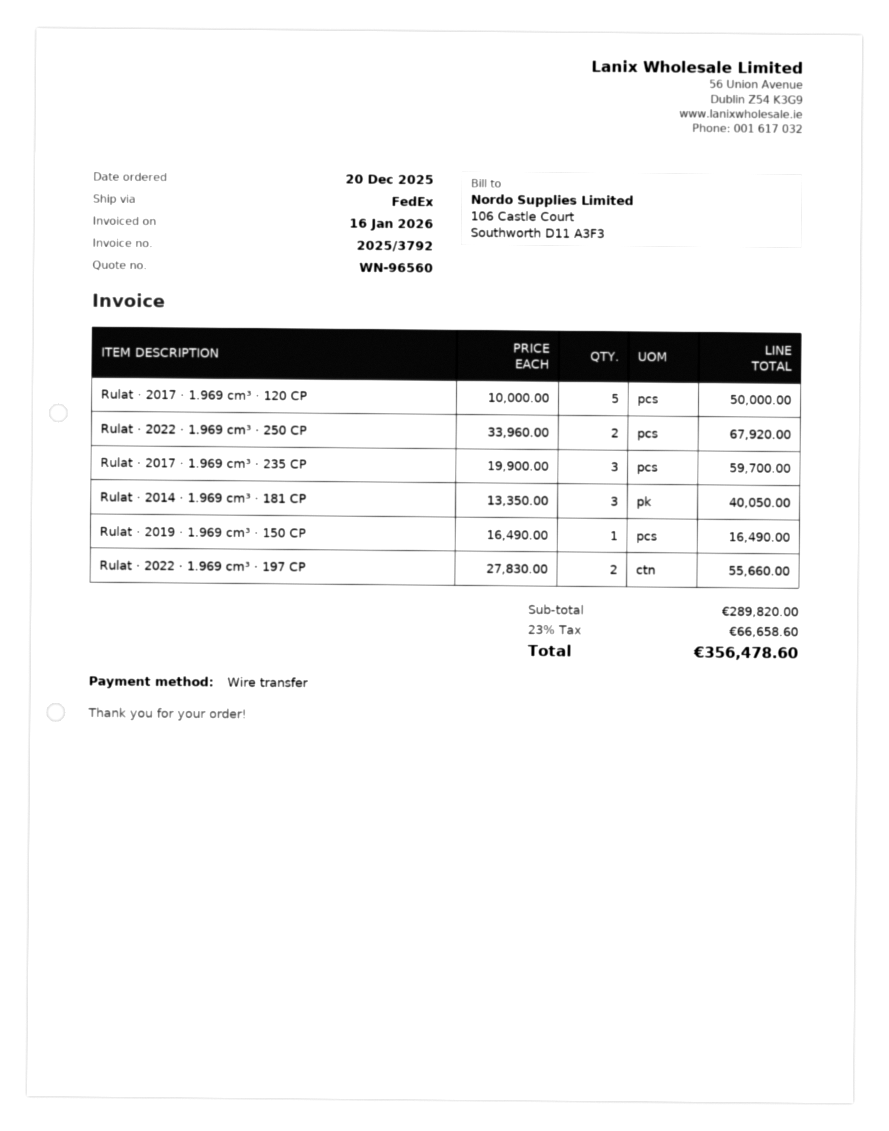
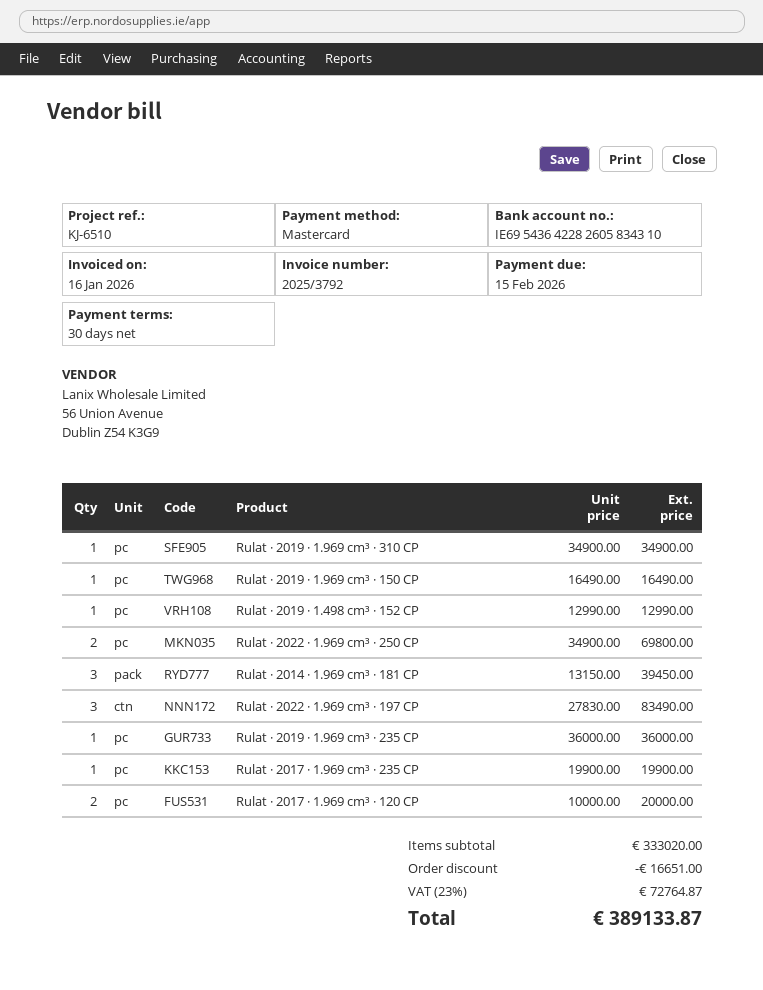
payment method: bank transfer -> Mastercard
Rulat · 2017 · 1.969 cm³ · 120 CP: 5 x 10000.00 = 50000.00 -> 2 x 10000.00 = 20000.00
Rulat · 2022 · 1.969 cm³ · 250 CP: 2 x 33960.00 = 67920.00 -> 2 x 34900.00 = 69800.00
Rulat · 2017 · 1.969 cm³ · 235 CP: 3 x 19900.00 = 59700.00 -> 1 x 19900.00 = 19900.00
Rulat · 2014 · 1.969 cm³ · 181 CP: 3 x 13350.00 = 40050.00 -> 3 x 13150.00 = 39450.00
Rulat · 2022 · 1.969 cm³ · 197 CP: 2 x 27830.00 = 55660.00 -> 3 x 27830.00 = 83490.00
Rulat · 2019 · 1.969 cm³ · 310 CP: none -> 1 x 34900.00 = 34900.00
Rulat · 2019 · 1.498 cm³ · 152 CP: none -> 1 x 12990.00 = 12990.00
Rulat · 2019 · 1.969 cm³ · 235 CP: none -> 1 x 36000.00 = 36000.00
subtotal: 289820.00 -> 333020.00
discount: none -> 16651.00
tax: 23% = 66658.60 -> 23% = 72764.87
total: 356478.60 -> 389133.87

